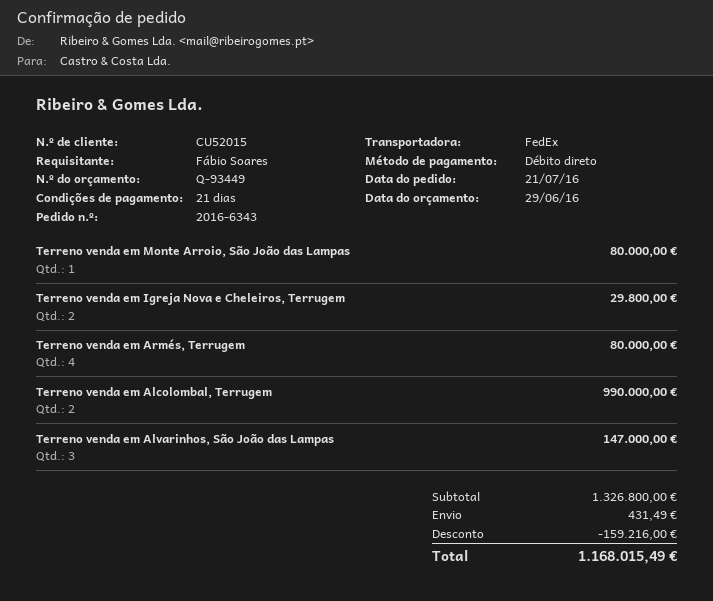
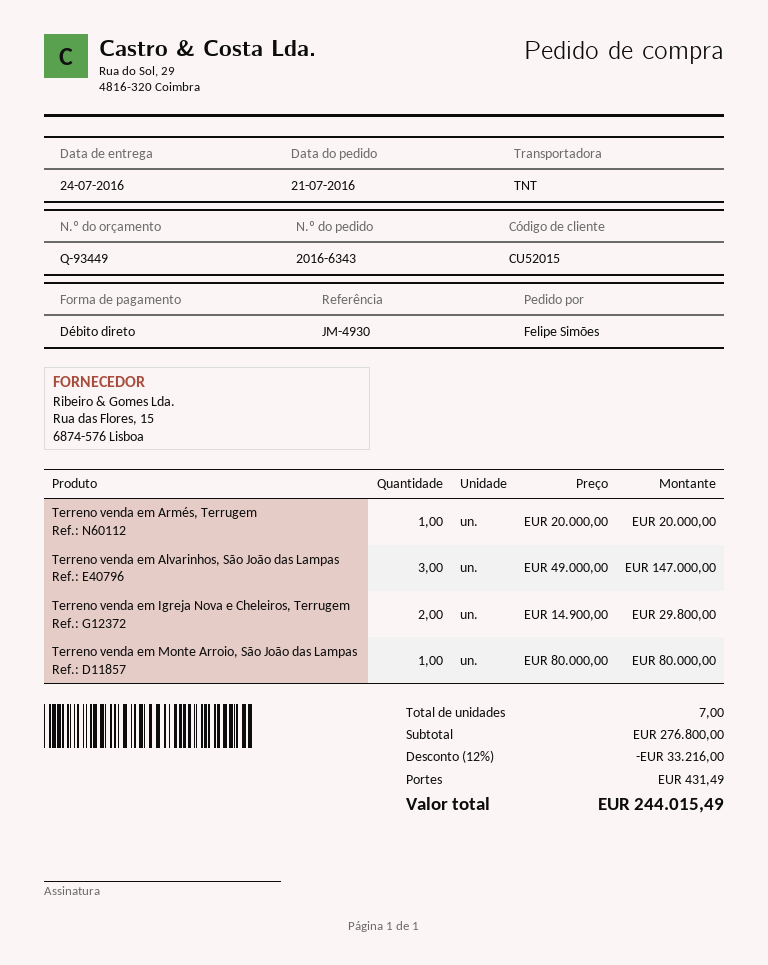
ordered by: Fábio Soares -> Felipe Simões
shipping method: FedEx -> TNT
Terreno venda em Armés, Terrugem: 4 for 80000.00 -> 1 for 20000.00
Terreno venda em Alcolombal, Terrugem: 2 for 990000.00 -> none
subtotal: 1326800.00 -> 276800.00
discount: 159216.00 -> 33216.00
total: 1168015.49 -> 244015.49

